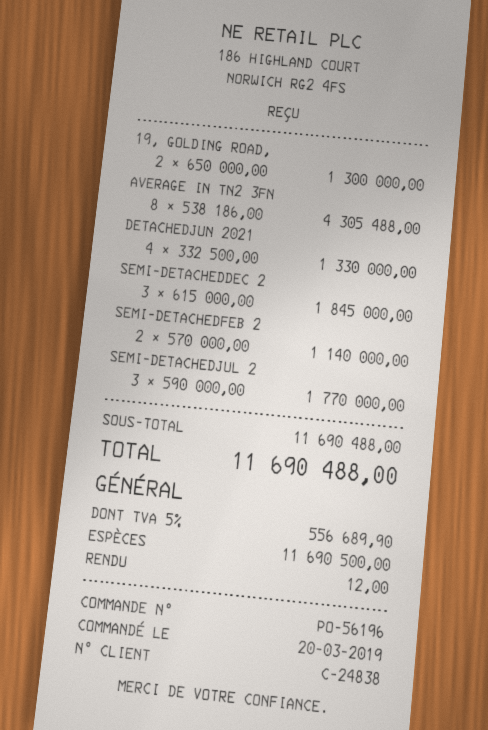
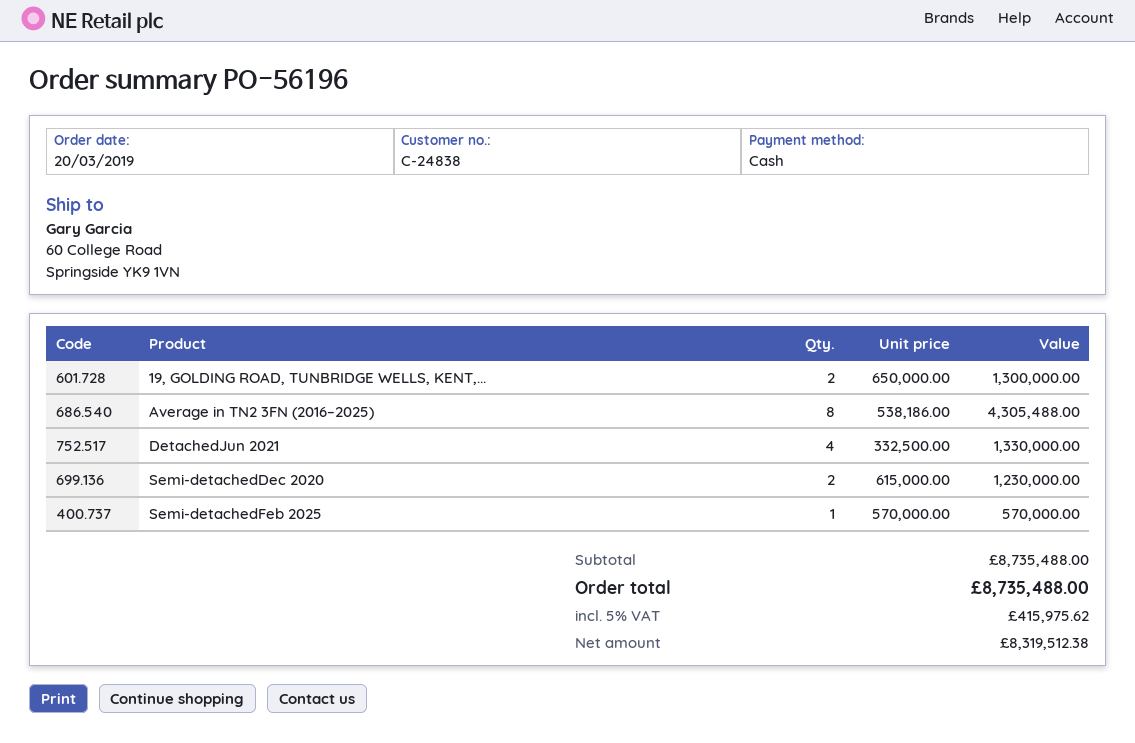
SEMI-DETACHEDDEC 2: 3 x 615000.00 = 1845000.00 -> 2 x 615000.00 = 1230000.00
SEMI-DETACHEDFEB 2: 2 x 570000.00 = 1140000.00 -> 1 x 570000.00 = 570000.00
SEMI-DETACHEDJUL 2: 3 x 590000.00 = 1770000.00 -> none
subtotal: 11690488.00 -> 8735488.00
tax: 5% = 556689.90 -> 5% = 415975.62
total: 11690488.00 -> 8735488.00

